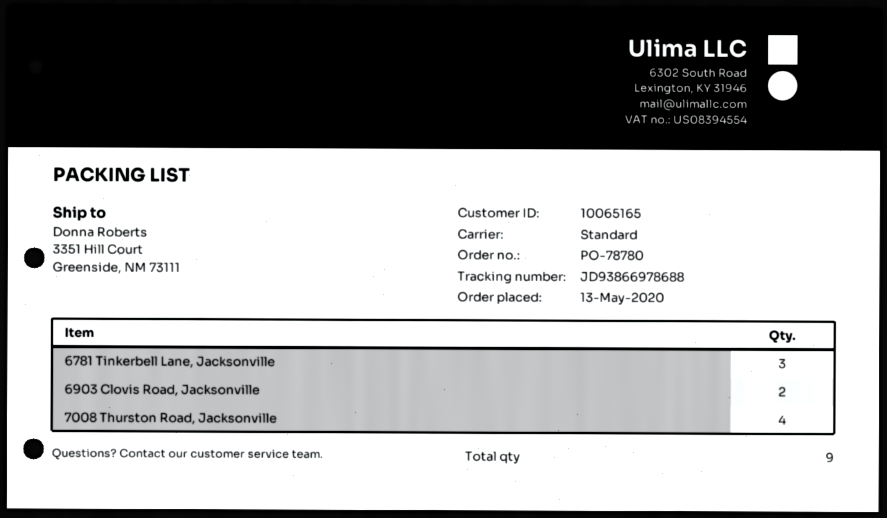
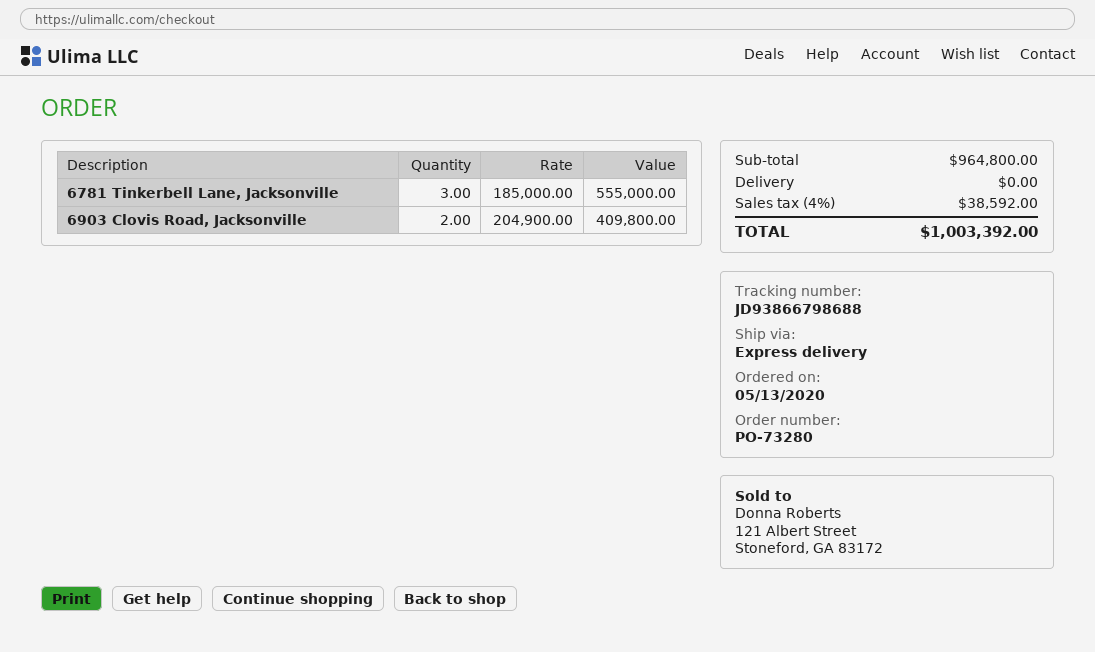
order number: PO-78780 -> PO-73280
shipping method: standard -> express
tracking number: JD93866978688 -> JD93866798688
7008 Thurston Road, Jacksonville: 4 -> none

